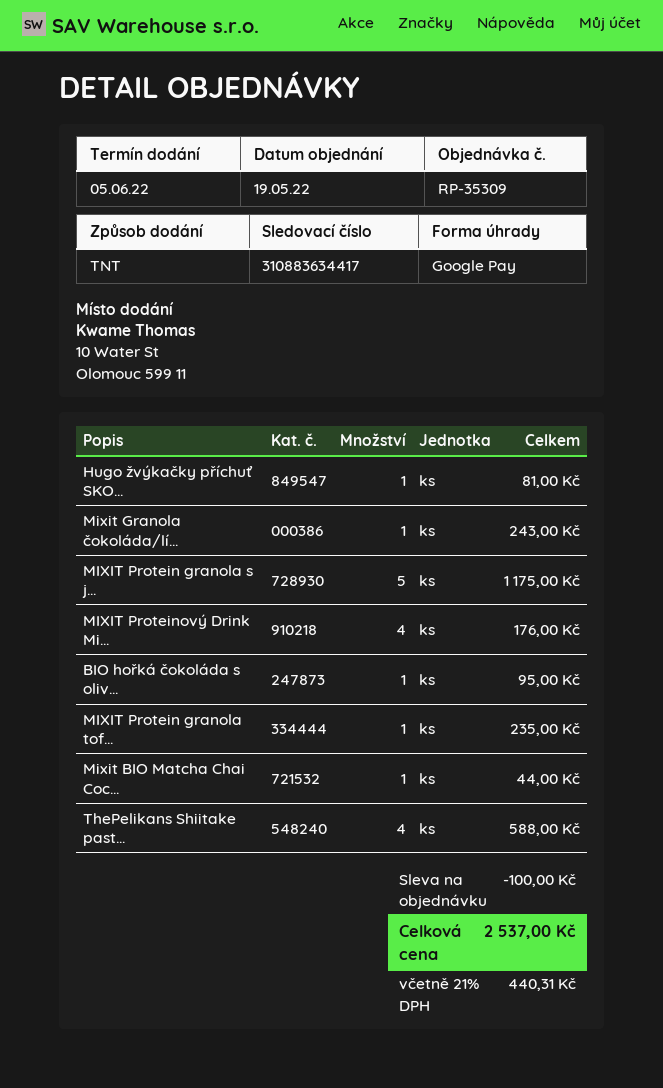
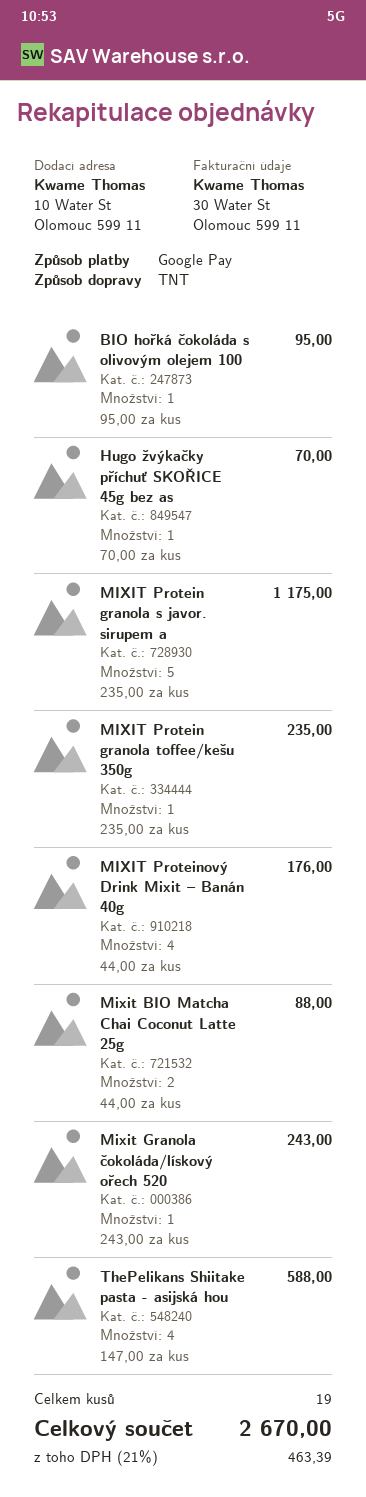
Hugo žvýkačky příchuť SKO...: 1 for 81.00 -> 1 for 70.00
Mixit BIO Matcha Chai Coc...: 1 for 44.00 -> 2 for 88.00
discount: 100.00 -> none
tax: 21% = 440.31 -> 21% = 463.39
total: 2537.00 -> 2670.00

